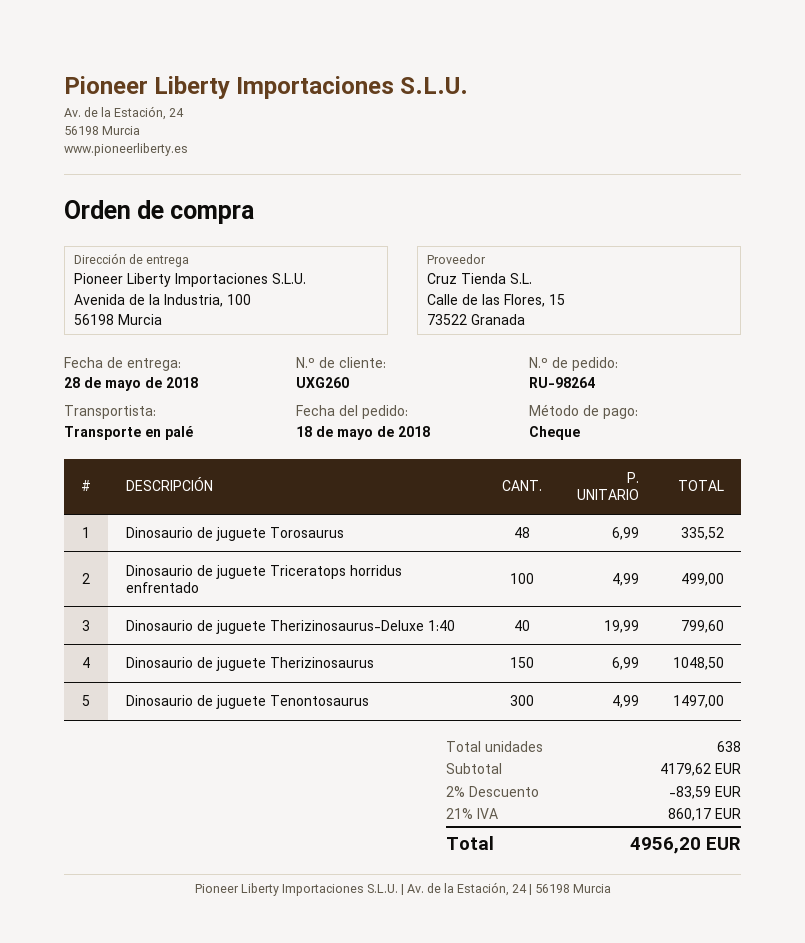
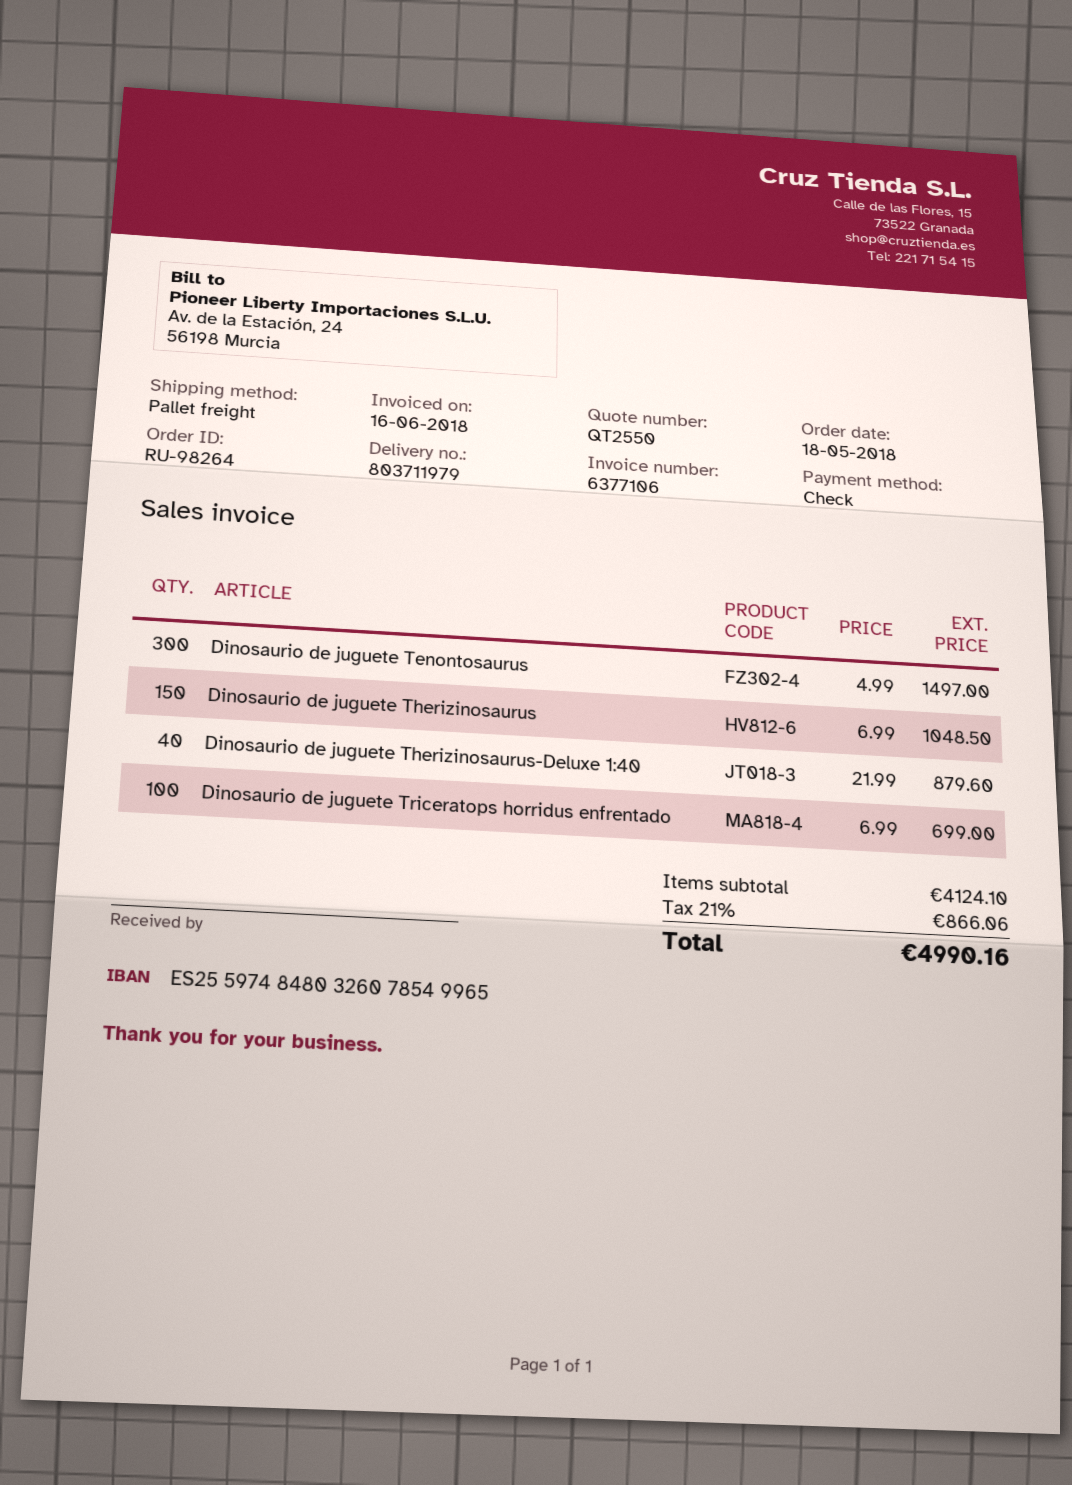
Dinosaurio de juguete Torosaurus: 48 x 6.99 = 335.52 -> none
Dinosaurio de juguete Triceratops horridus enfrentado: 100 x 4.99 = 499.00 -> 100 x 6.99 = 699.00
Dinosaurio de juguete Therizinosaurus-Deluxe 1:40: 40 x 19.99 = 799.60 -> 40 x 21.99 = 879.60
subtotal: 4179.62 -> 4124.10
discount: 2% = 83.59 -> none
tax: 21% = 860.17 -> 21% = 866.06
total: 4956.20 -> 4990.16

